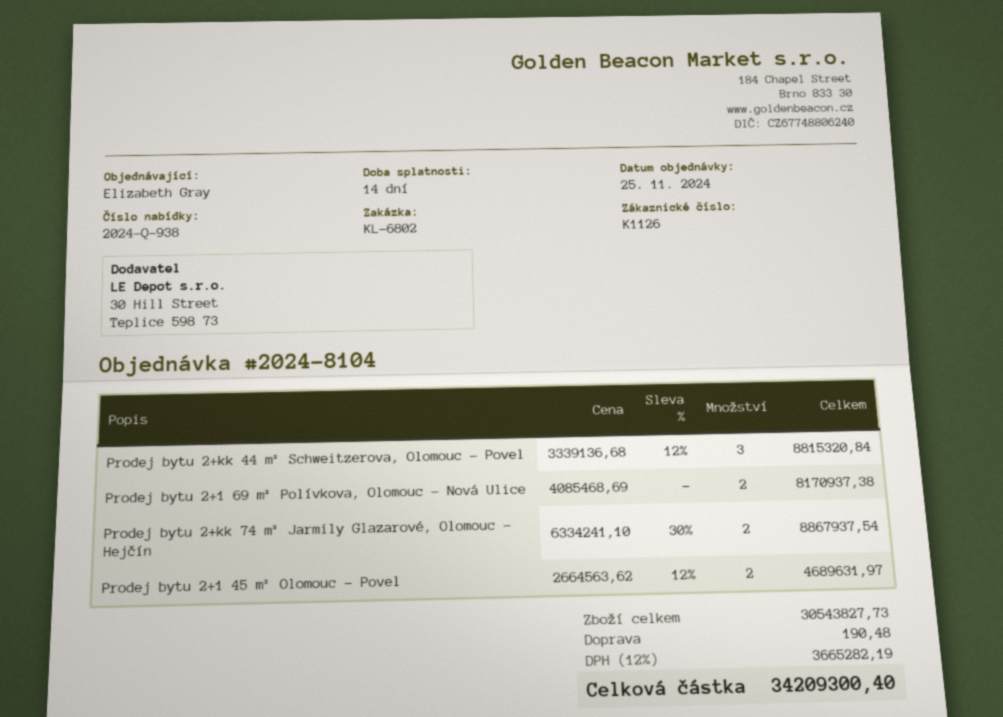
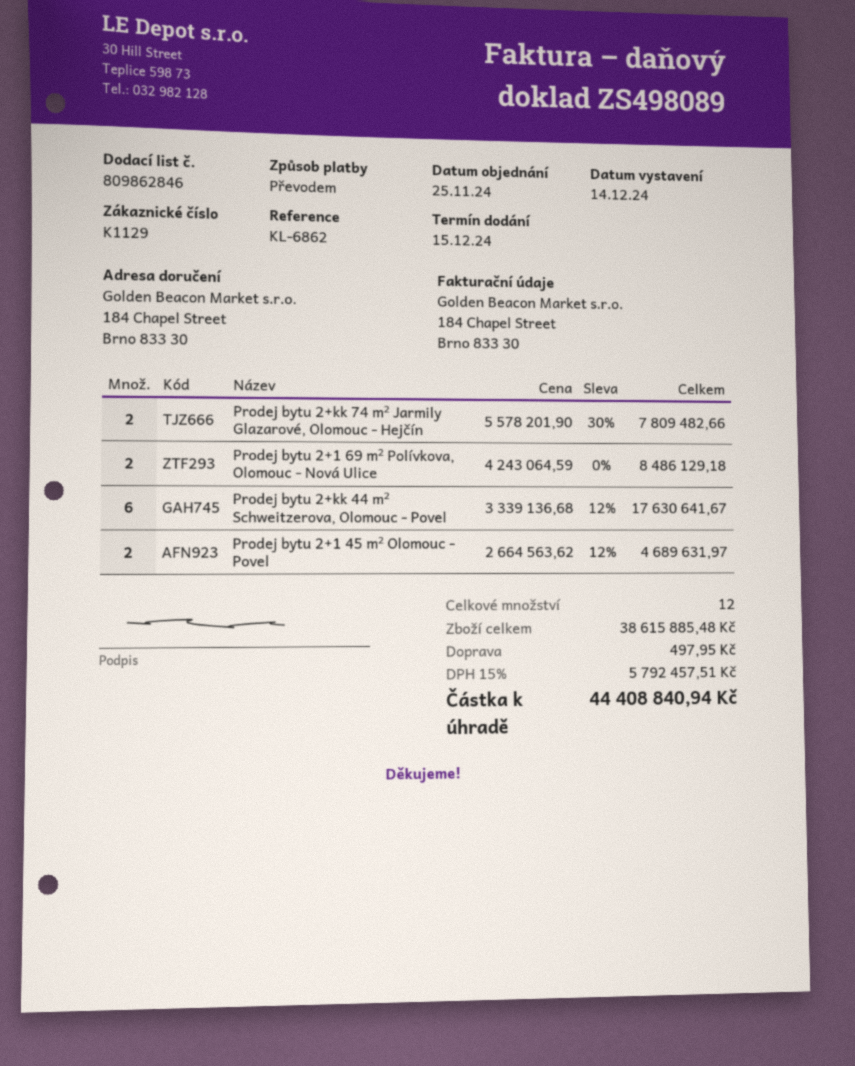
customer number: K1126 -> K1129
reference: KL-6802 -> KL-6862
Prodej bytu 2+kk 44 m² Schweitzerova, Olomouc - Povel: 3 x 3339136.68 - 12% = 8815320.84 -> 6 x 3339136.68 - 12% = 17630641.67
Prodej bytu 2+1 69 m² Polívkova, Olomouc - Nová Ulice: 2 x 4085468.69 = 8170937.38 -> 2 x 4243064.59 = 8486129.18
Prodej bytu 2+kk 74 m² Jarmily Glazarové, Olomouc - Hejčín: 2 x 6334241.10 - 30% = 8867937.54 -> 2 x 5578201.90 - 30% = 7809482.66
subtotal: 30543827.73 -> 38615885.48
shipping: 190.48 -> 497.95
tax: 12% = 3665282.19 -> 15% = 5792457.51
total: 34209300.40 -> 44408840.94

